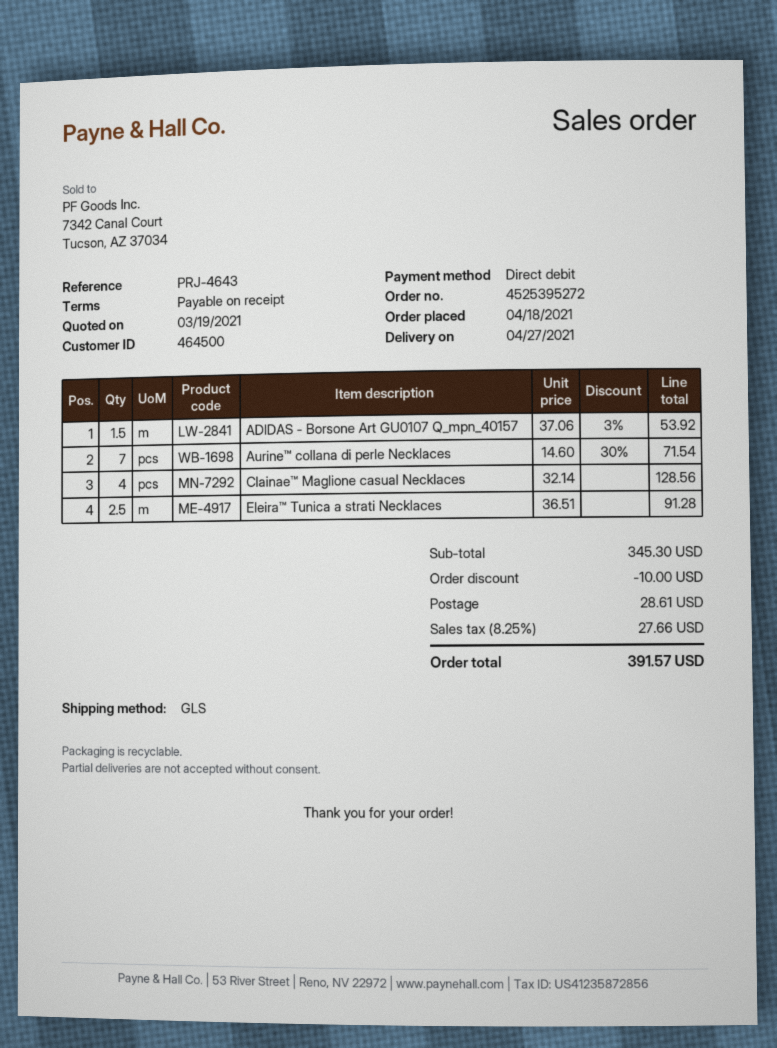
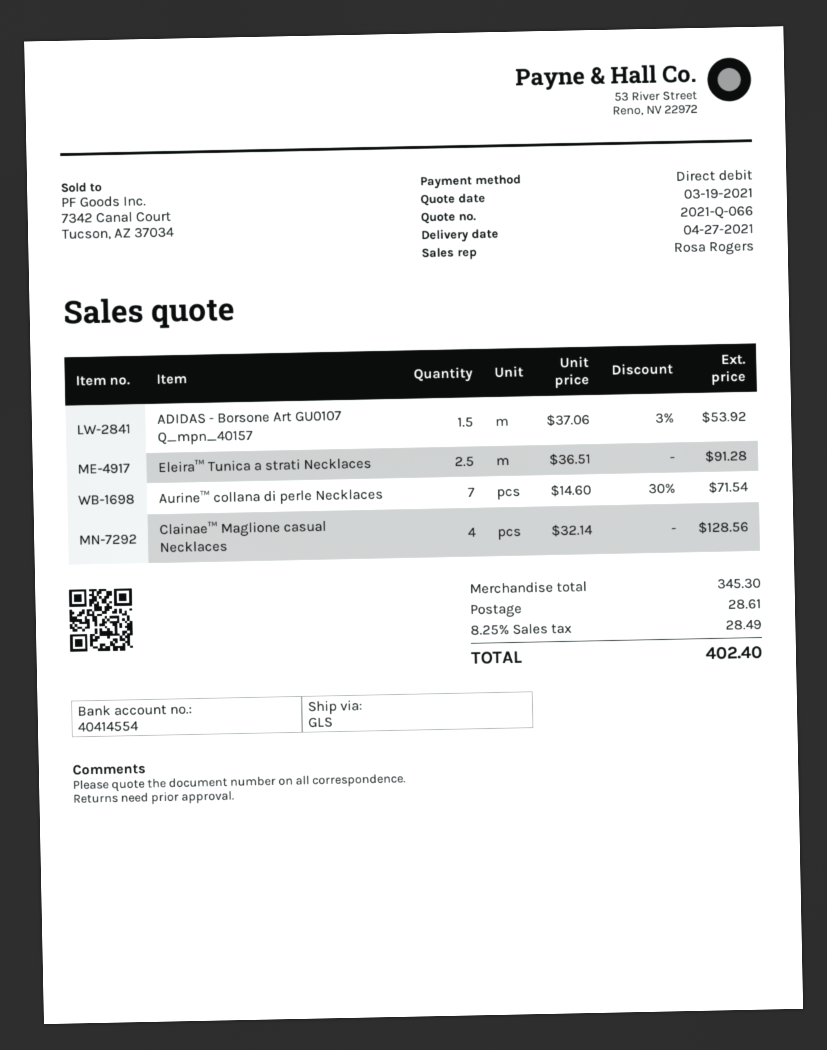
discount: 10.00 -> none
tax: 8.25% = 27.66 -> 8.25% = 28.49
total: 391.57 -> 402.40

